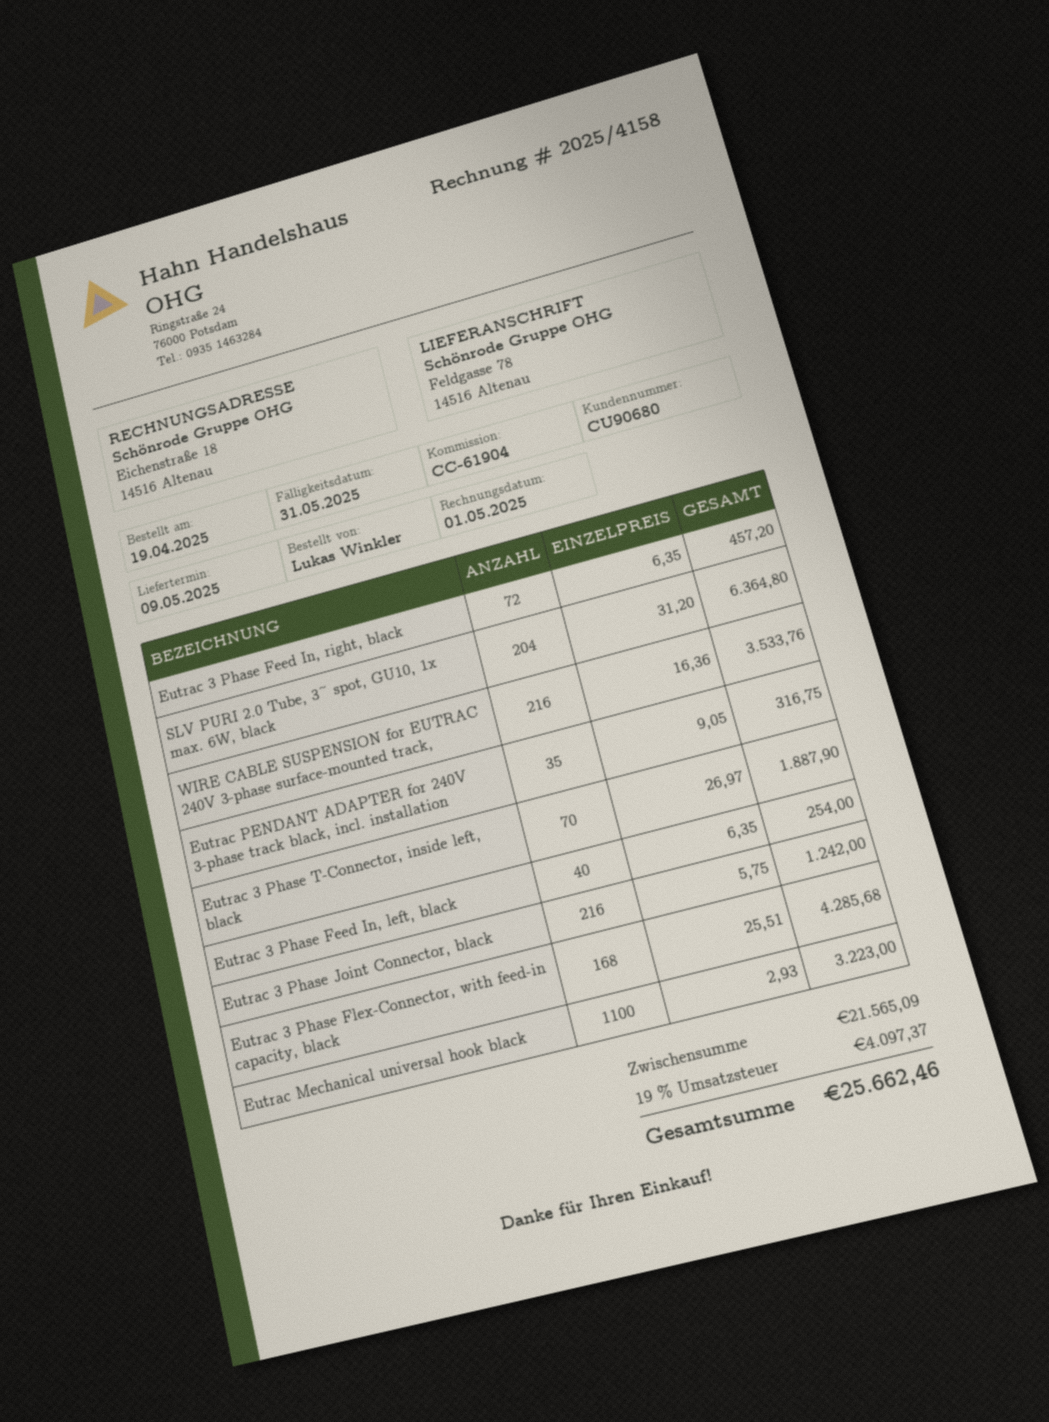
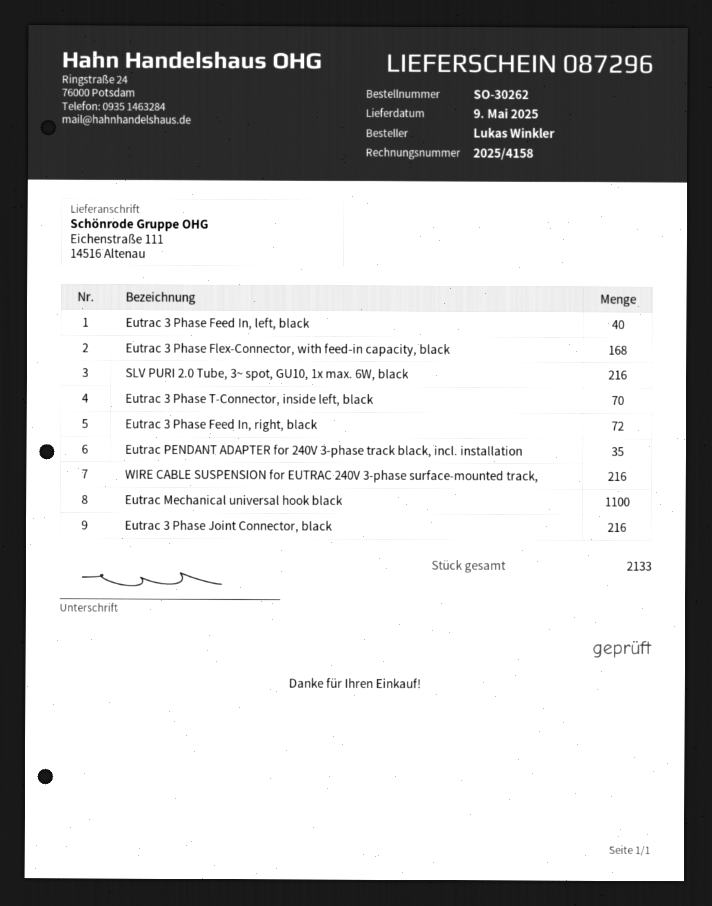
ship to: Feldgasse 78, 14516 Altenau -> Eichenstraße 111, 14516 Altenau
SLV PURI 2.0 Tube, 3~ spot, GU10, 1x max. 6W, black: 204 -> 216

